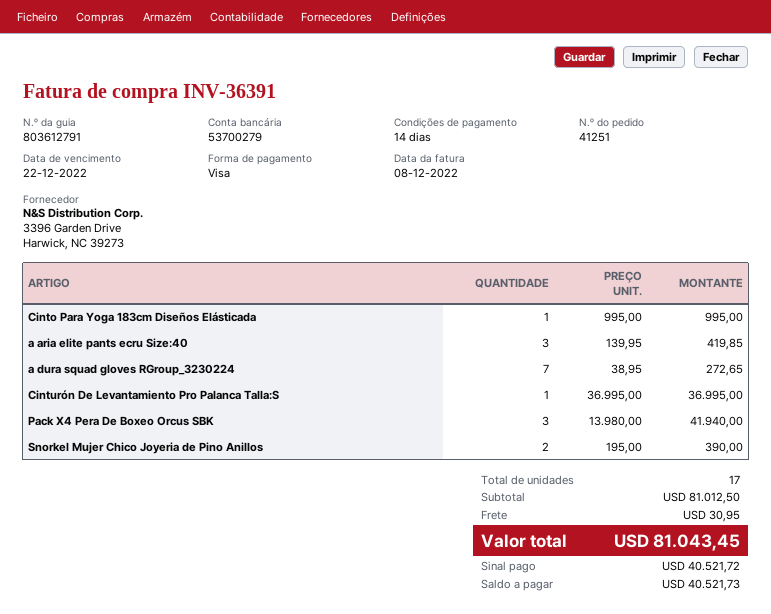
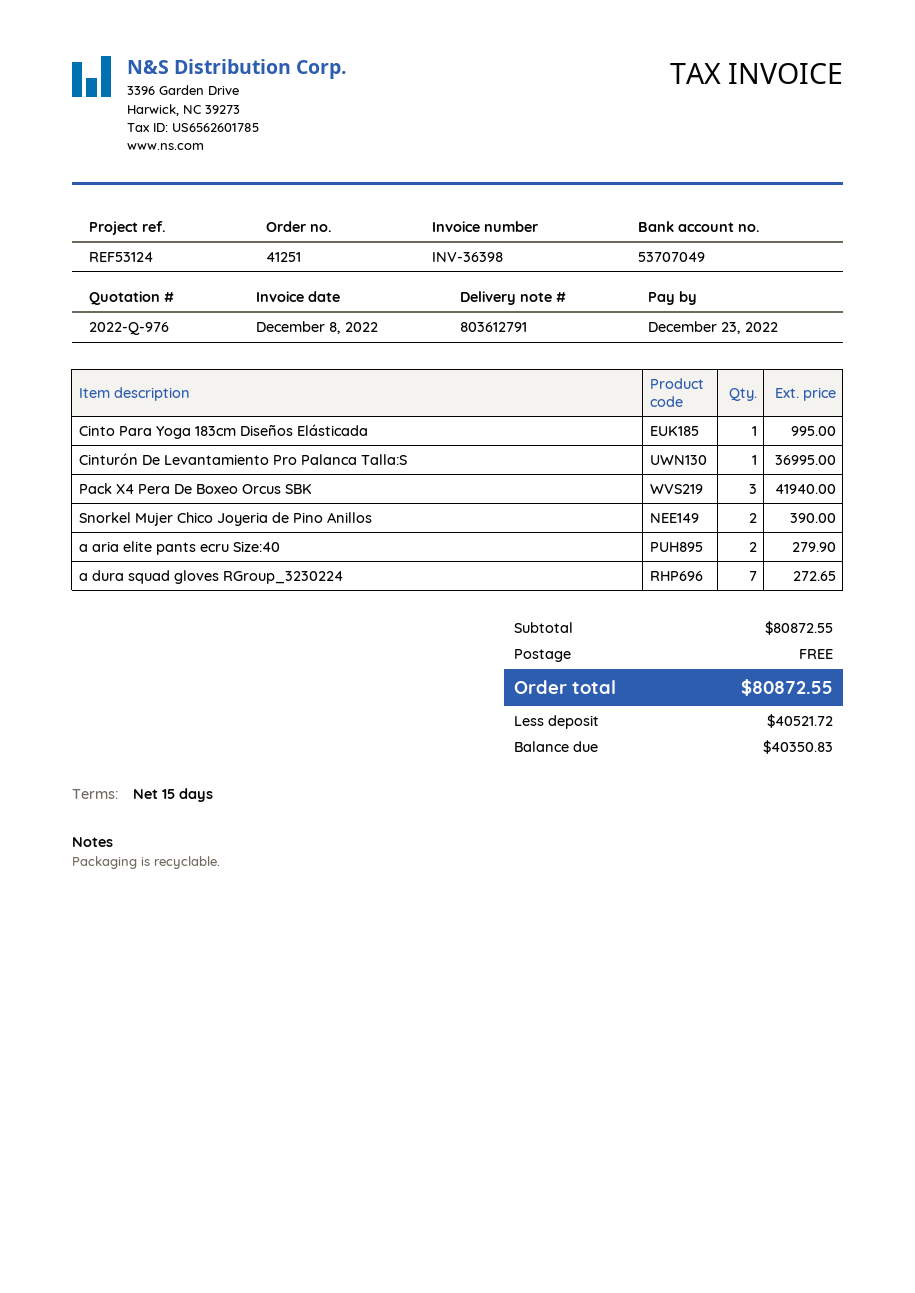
invoice number: INV-36391 -> INV-36398
payment terms: 14 days -> 15 days
due date: 2022-12-22 -> 2022-12-23
bank account: 53700279 -> 53707049
a aria elite pants ecru Size:40: 3 for 419.85 -> 2 for 279.90
subtotal: 81012.50 -> 80872.55
shipping: 30.95 -> 0.00
total: 81043.45 -> 80872.55
balance: 40521.73 -> 40350.83

